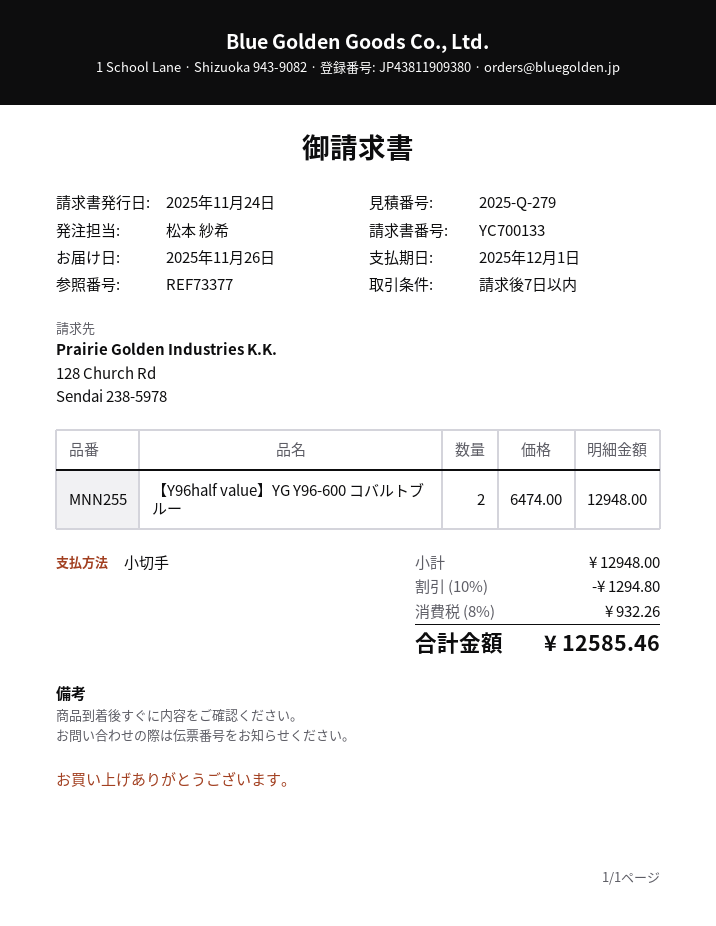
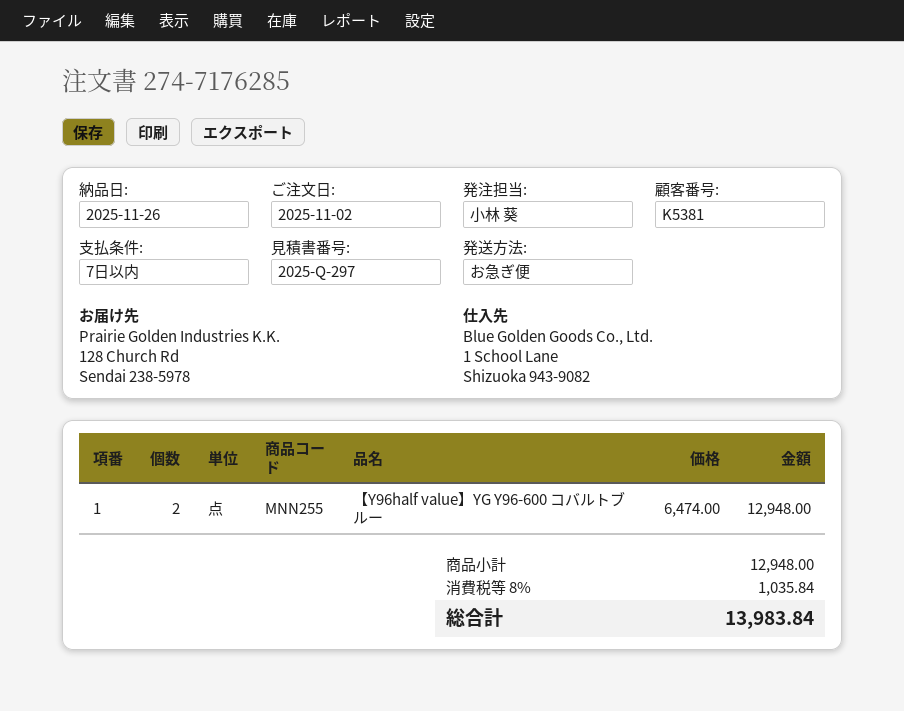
quote number: 2025-Q-279 -> 2025-Q-297
ordered by: 松本 紗希 -> 小林 葵
discount: 10% = 1294.80 -> none
tax: 8% = 932.26 -> 8% = 1035.84
total: 12585.46 -> 13983.84

